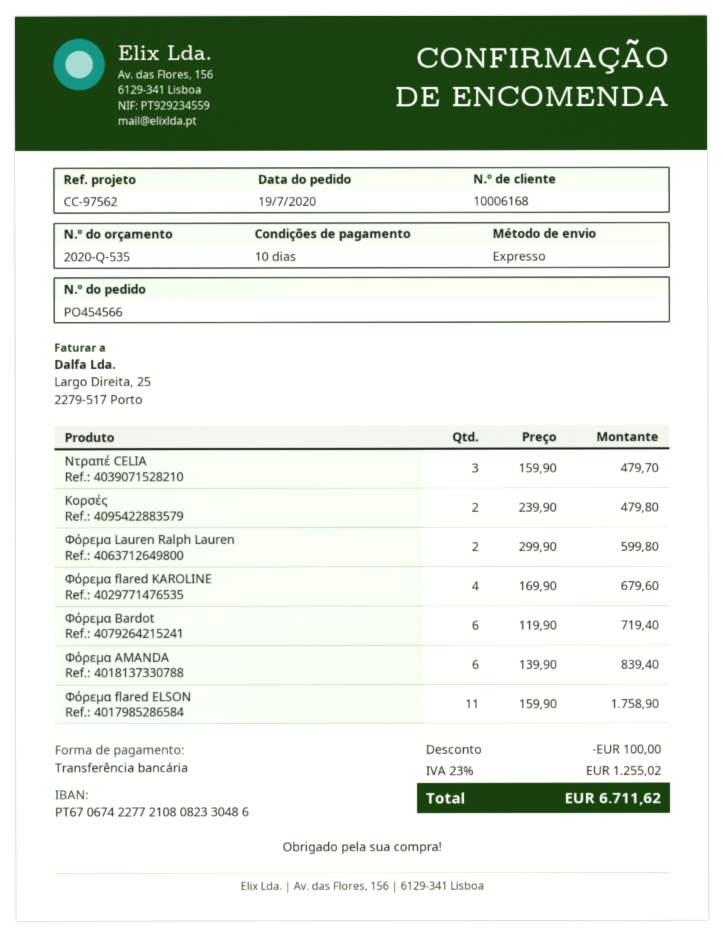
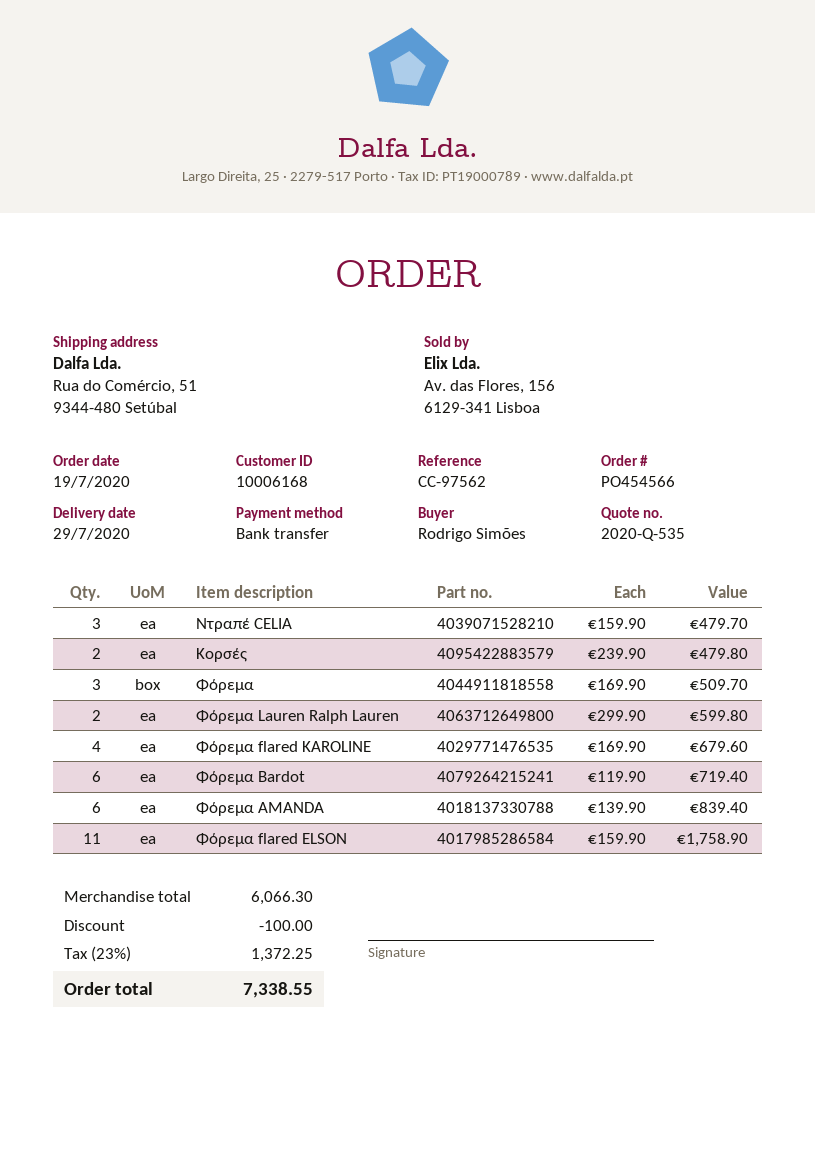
Φόρεμα: none -> 3 x 169.90 = 509.70
tax: 23% = 1255.02 -> 23% = 1372.25
total: 6711.62 -> 7338.55

